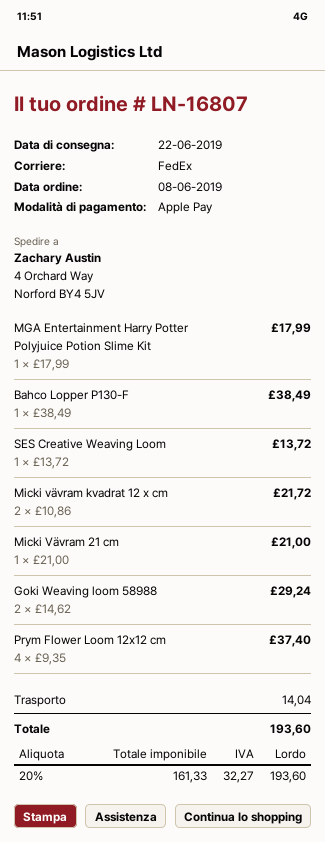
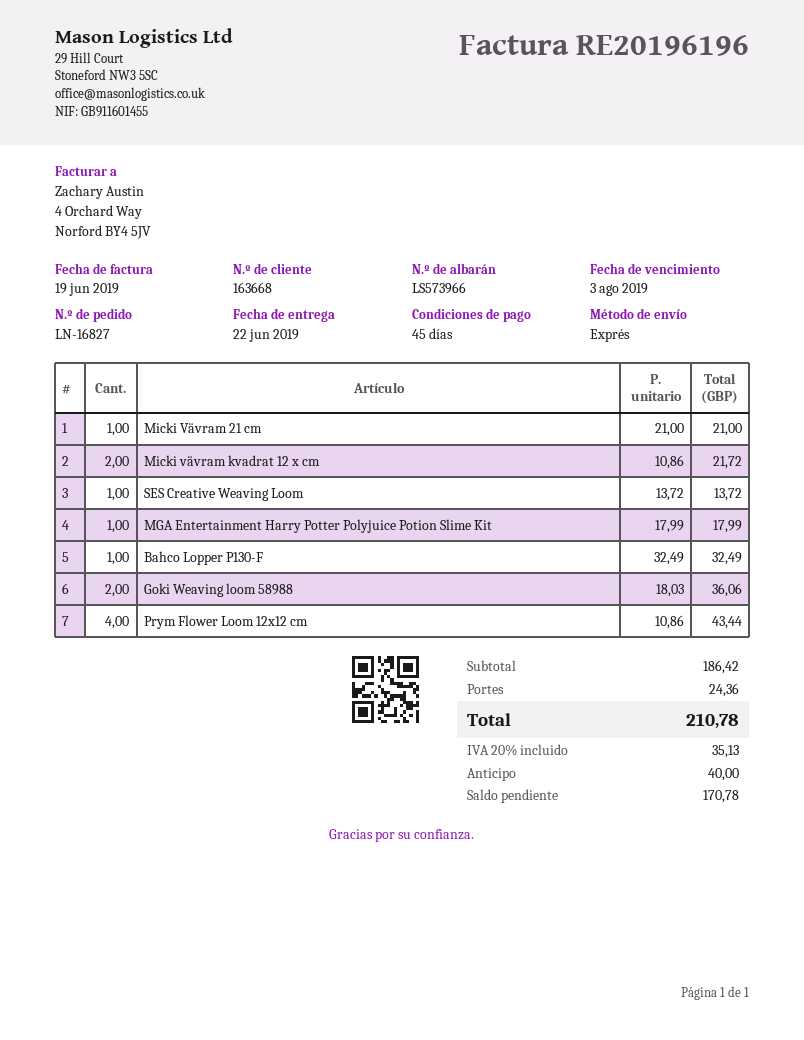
order number: LN-16807 -> LN-16827
shipping method: FedEx -> express
Bahco Lopper P130-F: 1 x 38.49 = 38.49 -> 1 x 32.49 = 32.49
Goki Weaving loom 58988: 2 x 14.62 = 29.24 -> 2 x 18.03 = 36.06
Prym Flower Loom 12x12 cm: 4 x 9.35 = 37.40 -> 4 x 10.86 = 43.44
shipping: 14.04 -> 24.36
tax: 20% = 32.27 -> 20% = 35.13
total: 193.60 -> 210.78

